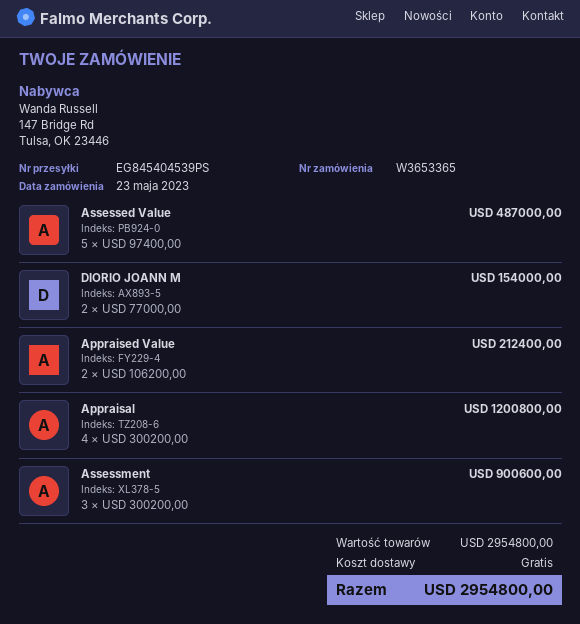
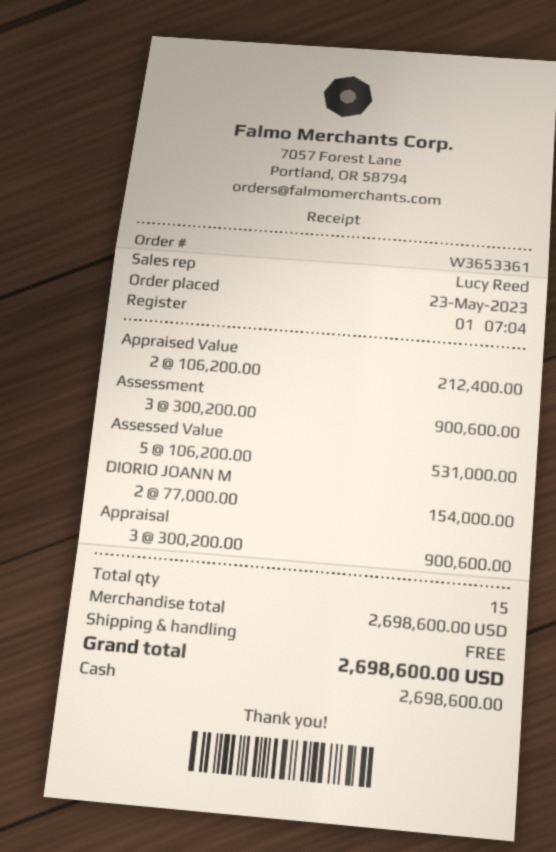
order number: W3653365 -> W3653361
Assessed Value: 5 x 97400.00 = 487000.00 -> 5 x 106200.00 = 531000.00
Appraisal: 4 x 300200.00 = 1200800.00 -> 3 x 300200.00 = 900600.00
subtotal: 2954800.00 -> 2698600.00
total: 2954800.00 -> 2698600.00

